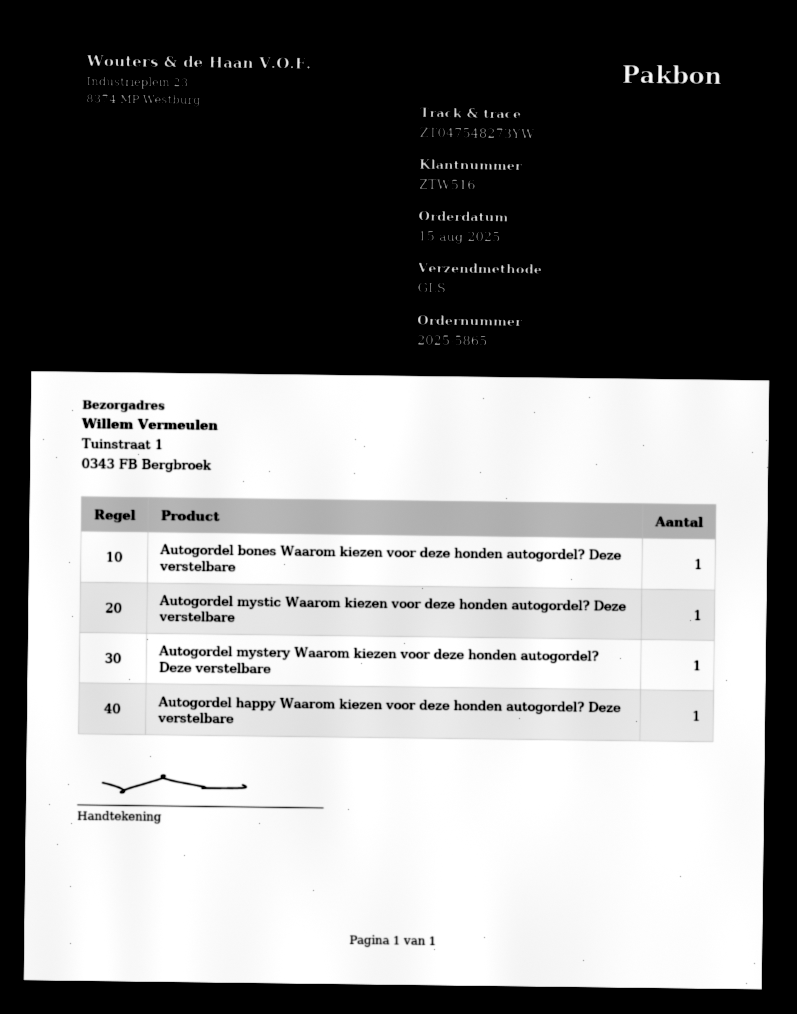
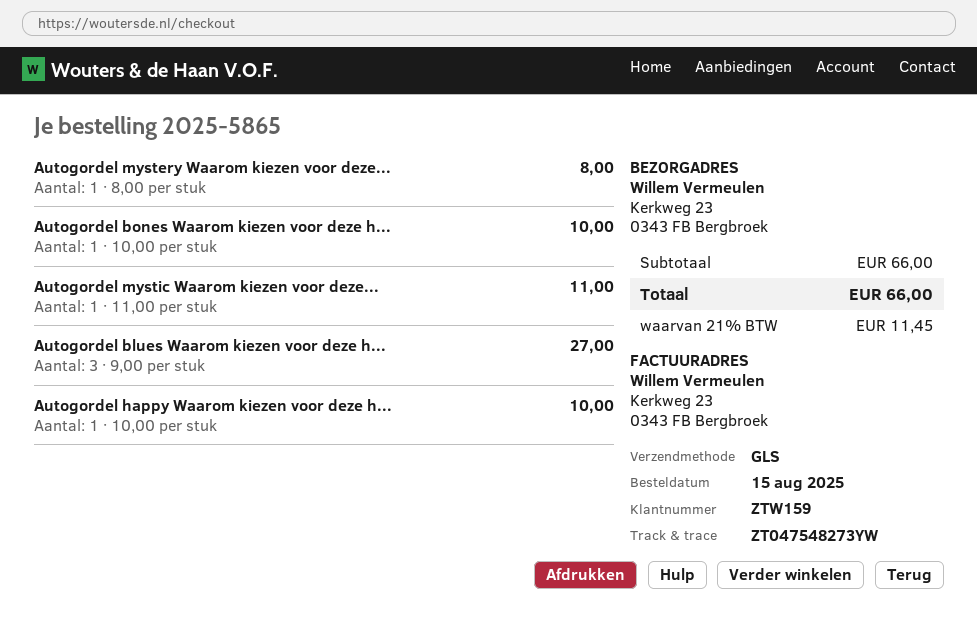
customer number: ZTW516 -> ZTW159
ship to: Tuinstraat 1, 0343 FB Bergbroek -> Kerkweg 23, 0343 FB Bergbroek
Autogordel blues Waarom kiezen voor deze h...: none -> 3

